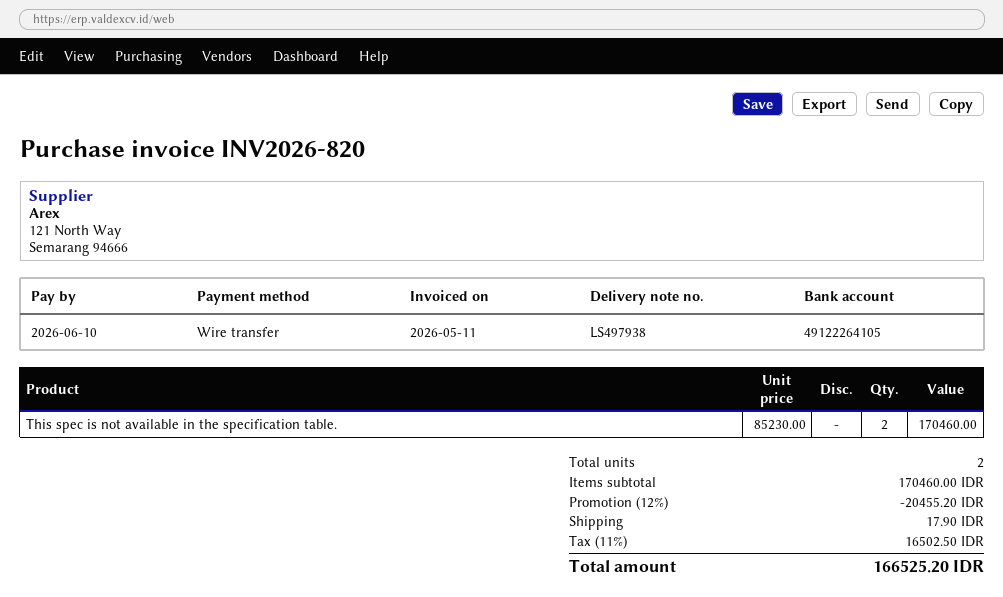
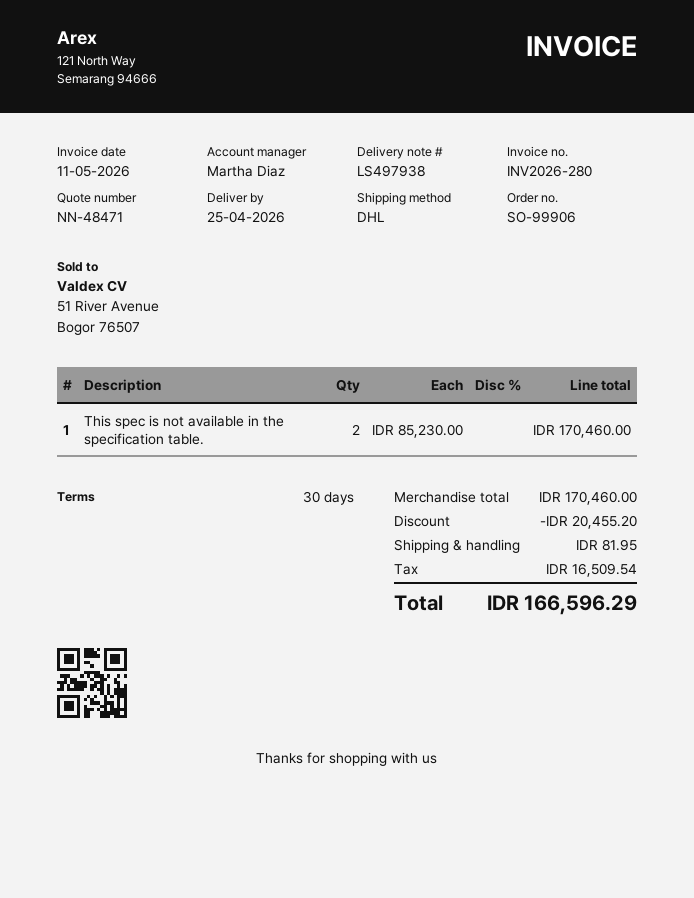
invoice number: INV2026-820 -> INV2026-280
shipping: 17.90 -> 81.95
tax: 16502.50 -> 16509.54
total: 166525.20 -> 166596.29

